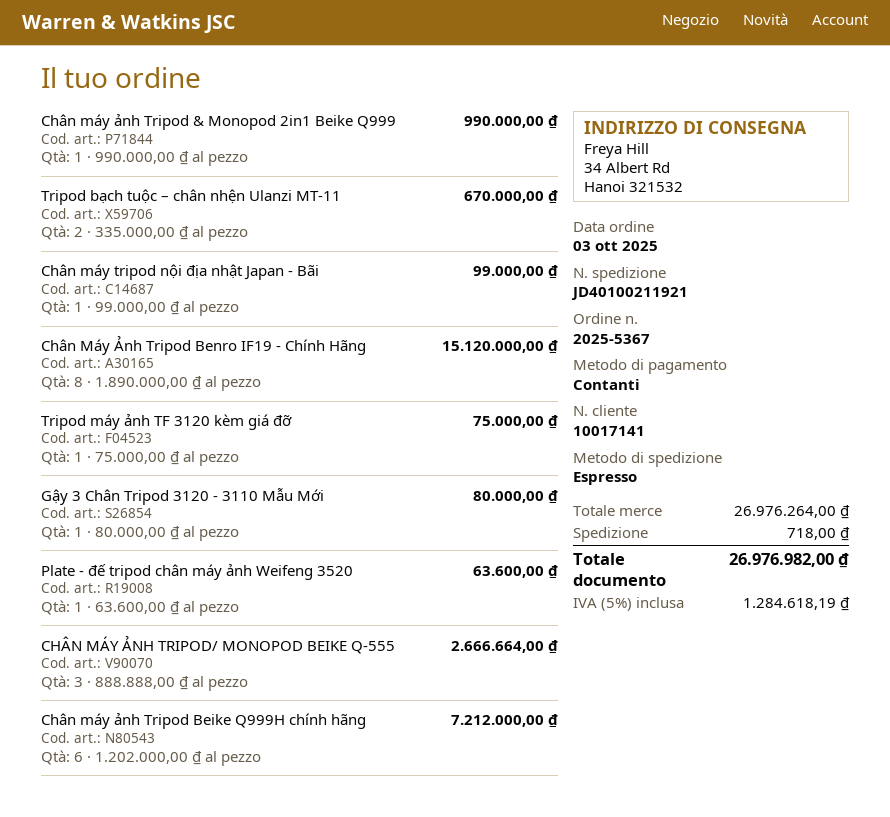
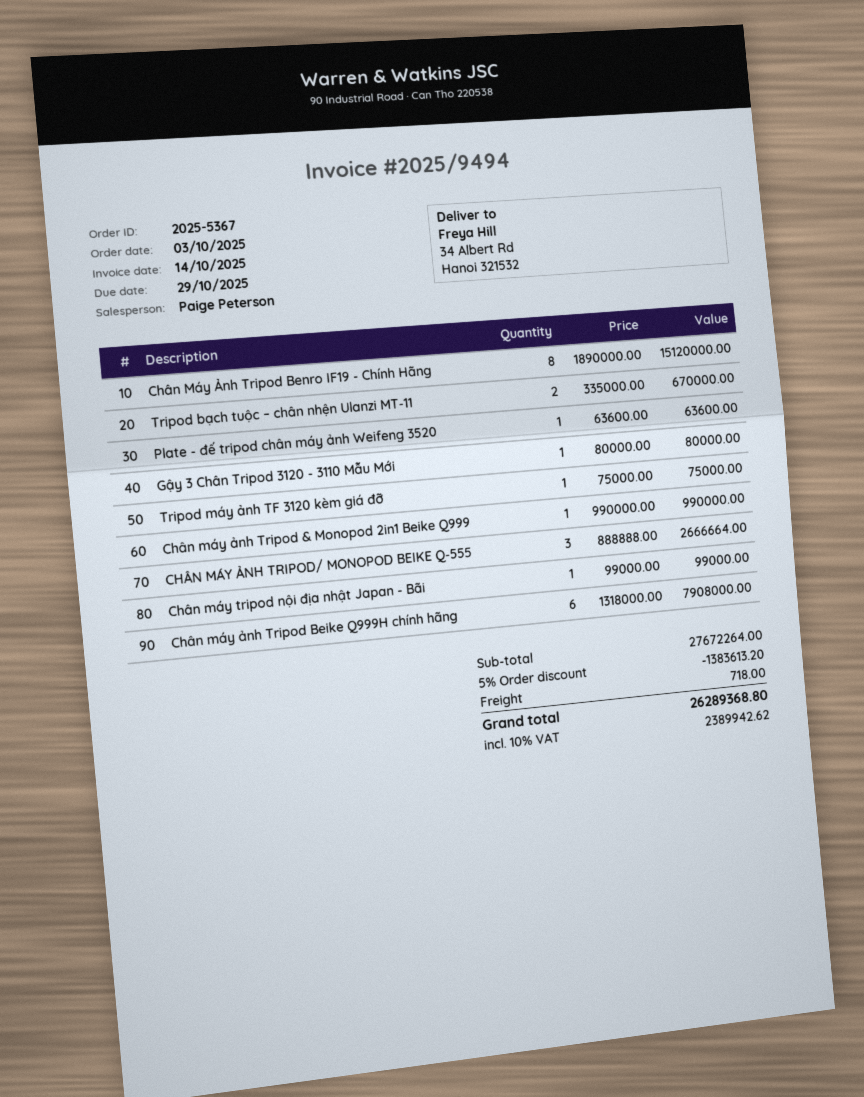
Chân máy ảnh Tripod Beike Q999H chính hãng: 6 x 1202000.00 = 7212000.00 -> 6 x 1318000.00 = 7908000.00
subtotal: 26976264.00 -> 27672264.00
discount: none -> 5% = 1383613.20
tax: 5% = 1284618.19 -> 10% = 2389942.62
total: 26976982.00 -> 26289368.80

